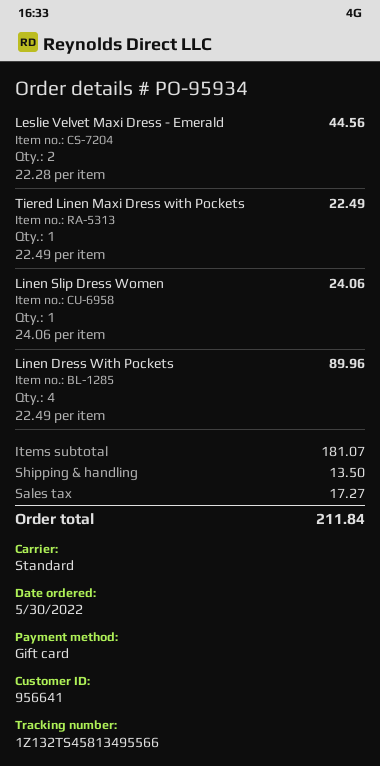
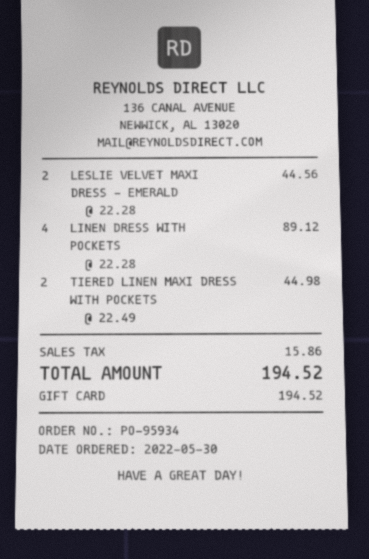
Tiered Linen Maxi Dress with Pockets: 1 x 22.49 = 22.49 -> 2 x 22.49 = 44.98
Linen Slip Dress Women: 1 x 24.06 = 24.06 -> none
Linen Dress With Pockets: 4 x 22.49 = 89.96 -> 4 x 22.28 = 89.12
shipping: 13.50 -> none
tax: 17.27 -> 15.86
total: 211.84 -> 194.52

